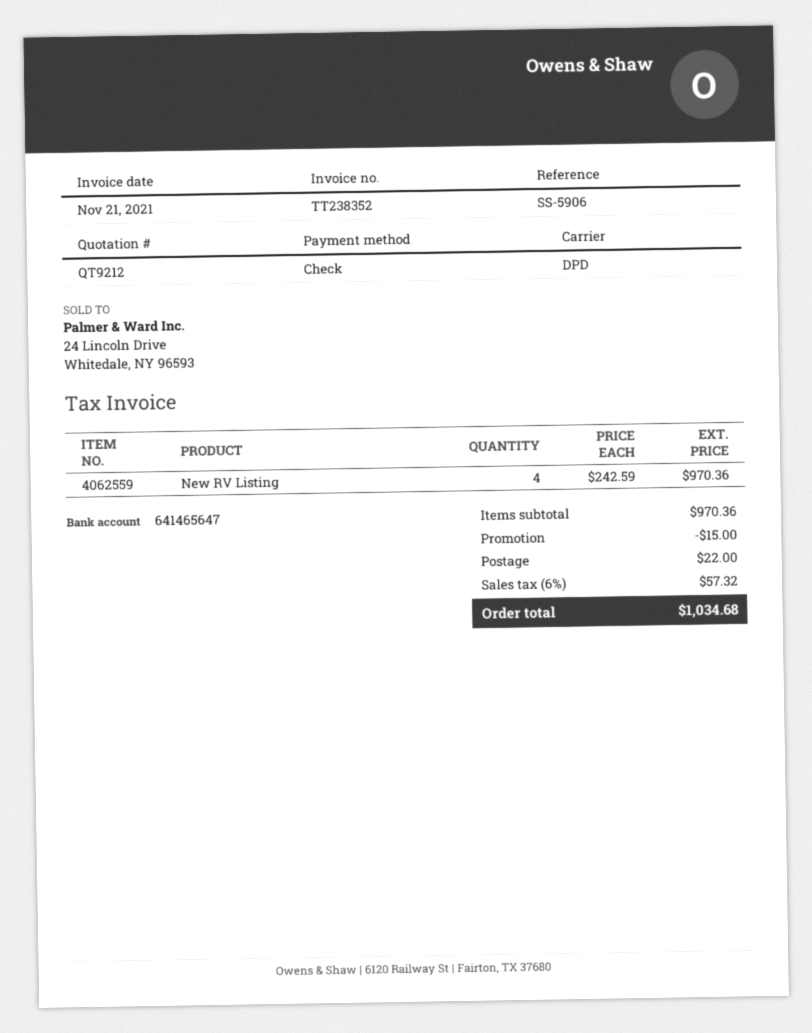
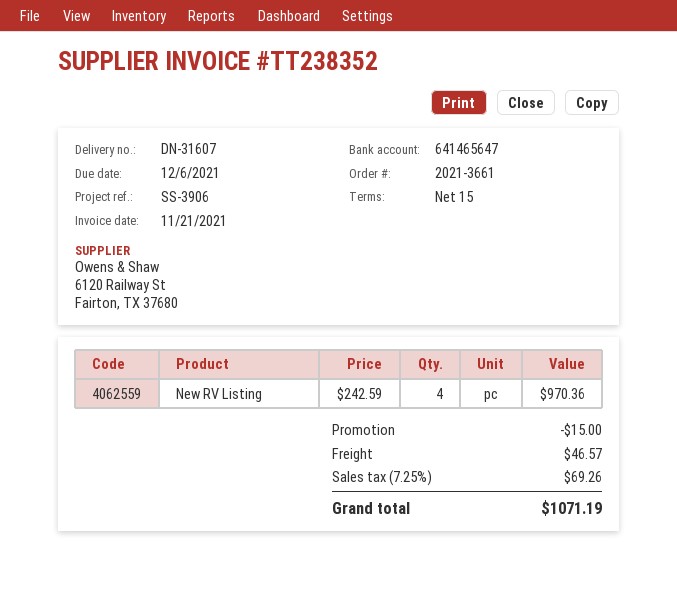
reference: SS-5906 -> SS-3906
shipping: 22.00 -> 46.57
tax: 6% = 57.32 -> 7.25% = 69.26
total: 1034.68 -> 1071.19

